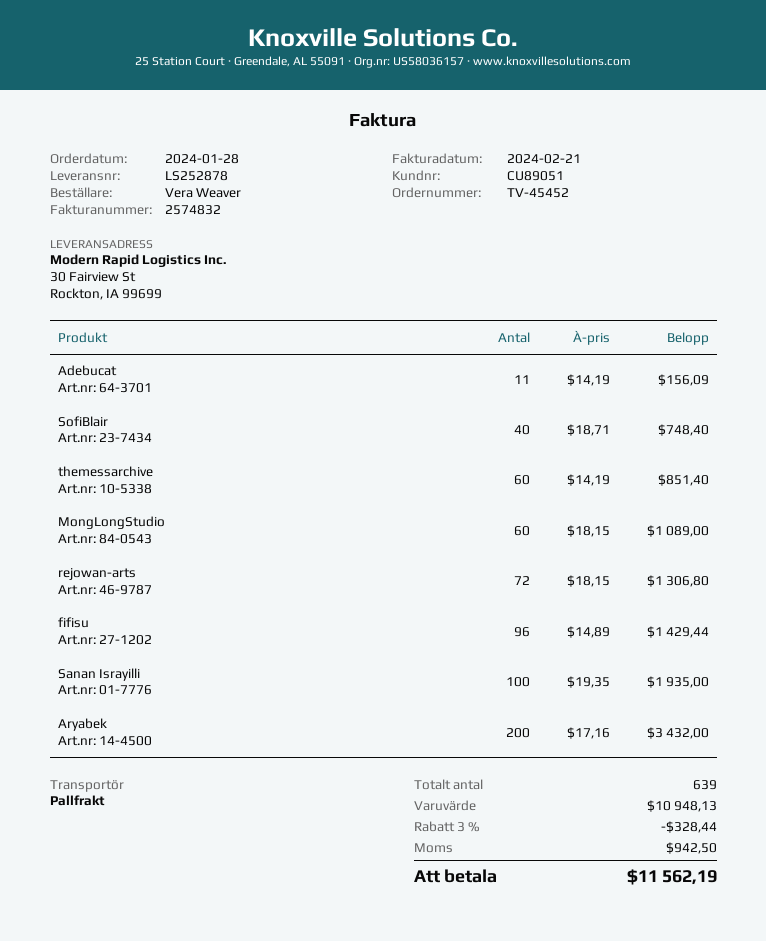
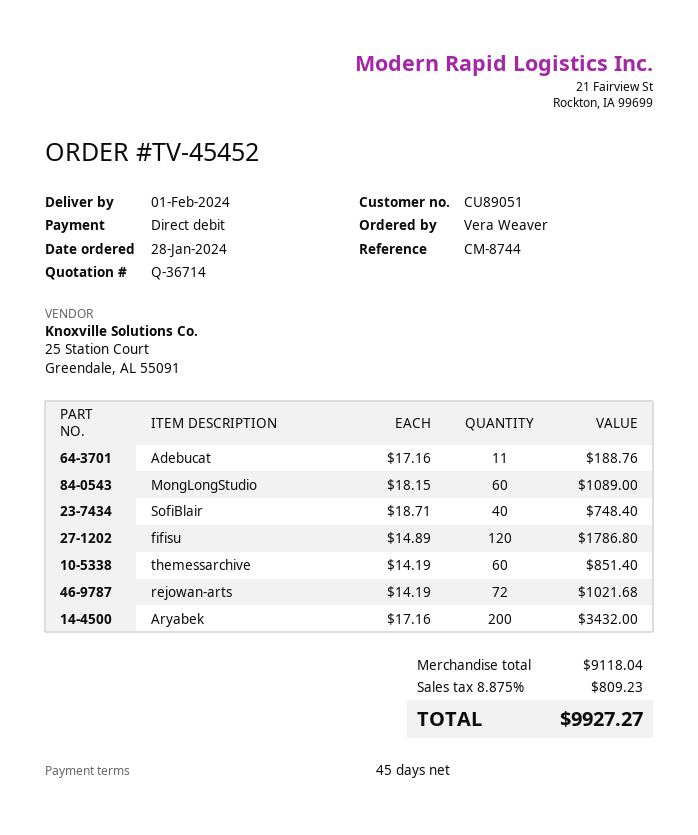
Adebucat: 11 x 14.19 = 156.09 -> 11 x 17.16 = 188.76
rejowan-arts: 72 x 18.15 = 1306.80 -> 72 x 14.19 = 1021.68
fifisu: 96 x 14.89 = 1429.44 -> 120 x 14.89 = 1786.80
Sanan Israyilli: 100 x 19.35 = 1935.00 -> none
subtotal: 10948.13 -> 9118.04
discount: 3% = 328.44 -> none
tax: 942.50 -> 809.23
total: 11562.19 -> 9927.27

